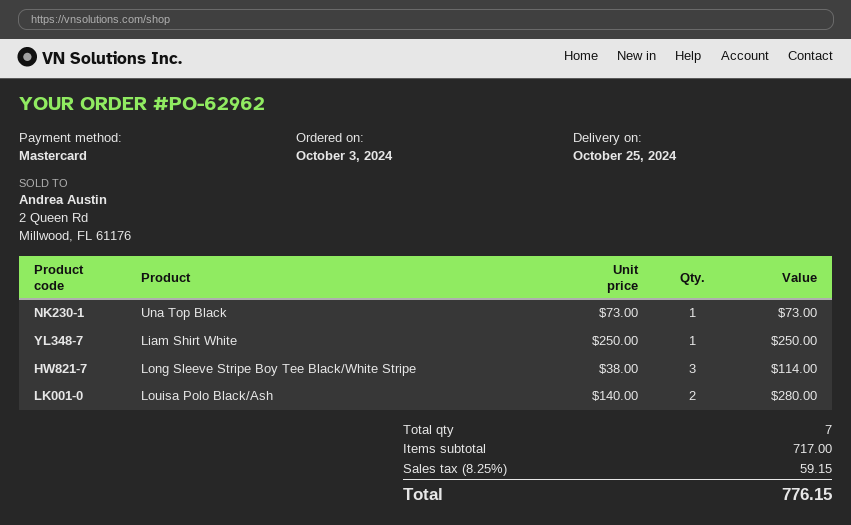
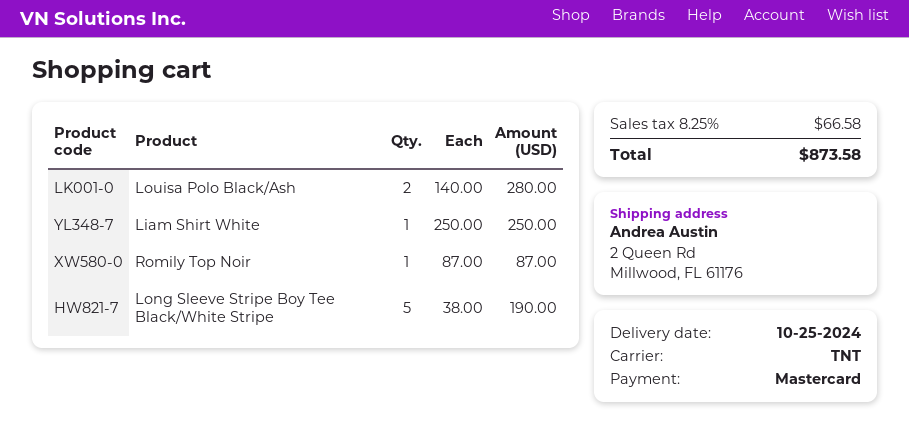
Una Top Black: 1 x 73.00 = 73.00 -> none
Long Sleeve Stripe Boy Tee Black/White Stripe: 3 x 38.00 = 114.00 -> 5 x 38.00 = 190.00
Romily Top Noir: none -> 1 x 87.00 = 87.00
tax: 8.25% = 59.15 -> 8.25% = 66.58
total: 776.15 -> 873.58

